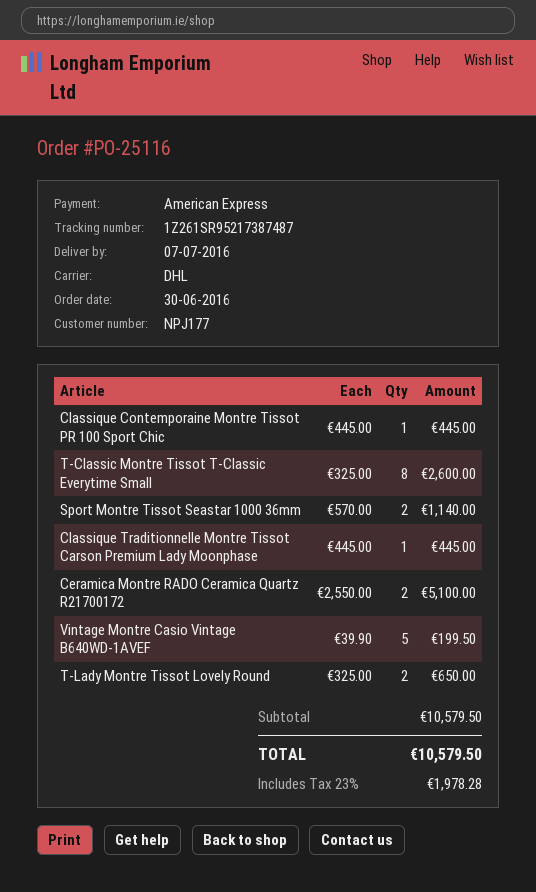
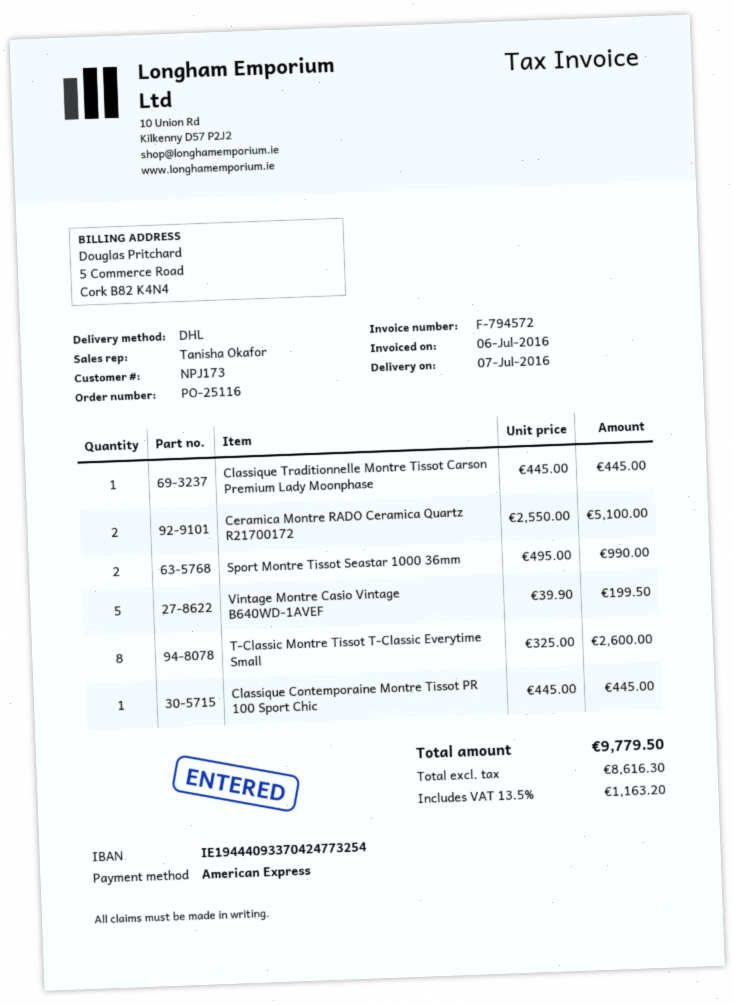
customer number: NPJ177 -> NPJ173
Sport Montre Tissot Seastar 1000 36mm: 2 x 570.00 = 1140.00 -> 2 x 495.00 = 990.00
T-Lady Montre Tissot Lovely Round: 2 x 325.00 = 650.00 -> none
tax: 23% = 1978.28 -> 13.5% = 1163.20
total: 10579.50 -> 9779.50

